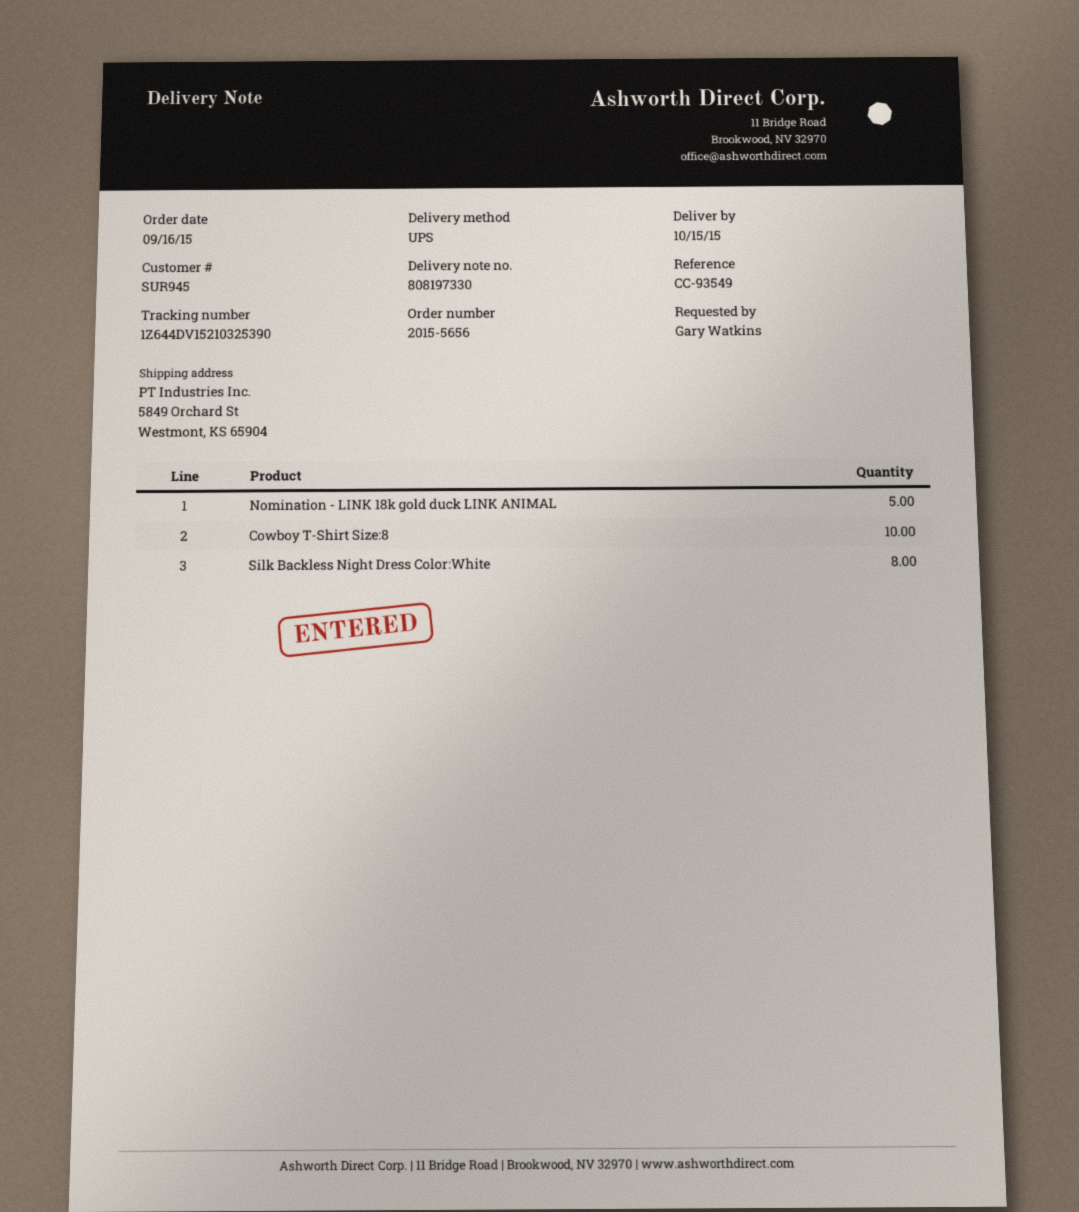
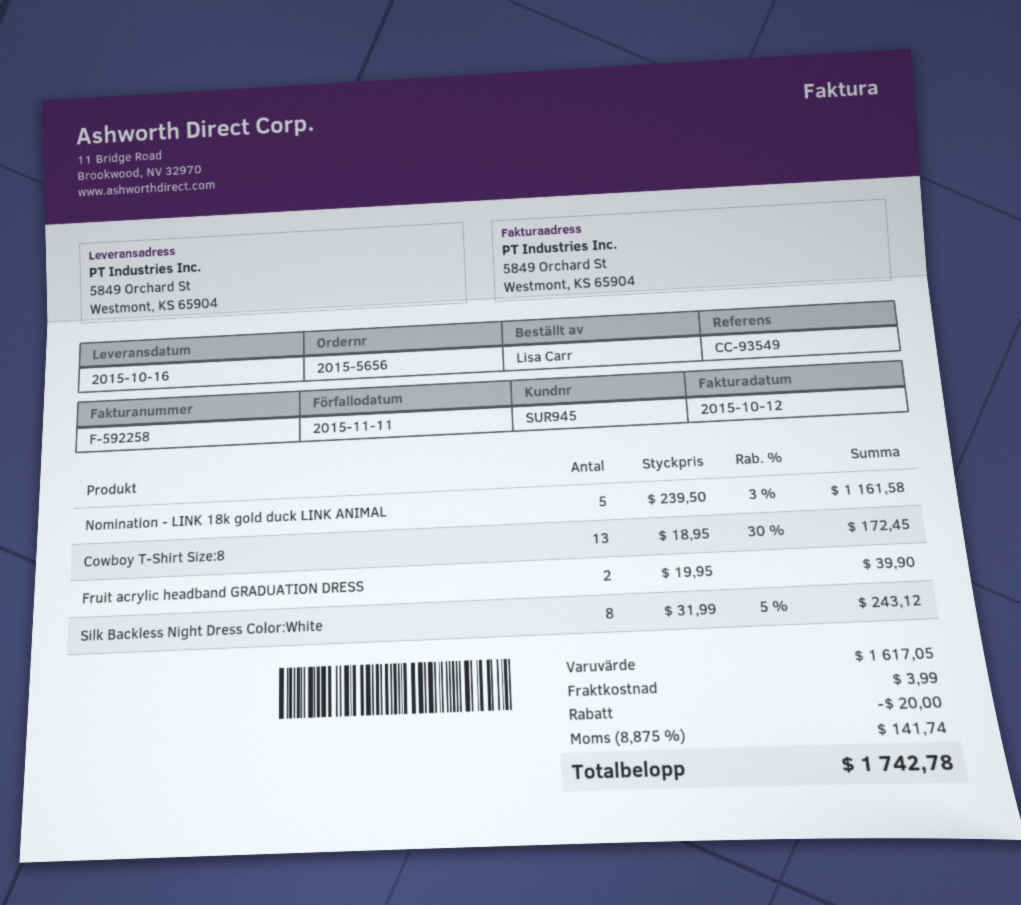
delivery date: 2015-10-15 -> 2015-10-16
ordered by: Gary Watkins -> Lisa Carr
Cowboy T-Shirt Size:8: 10 -> 13
Fruit acrylic headband GRADUATION DRESS: none -> 2

